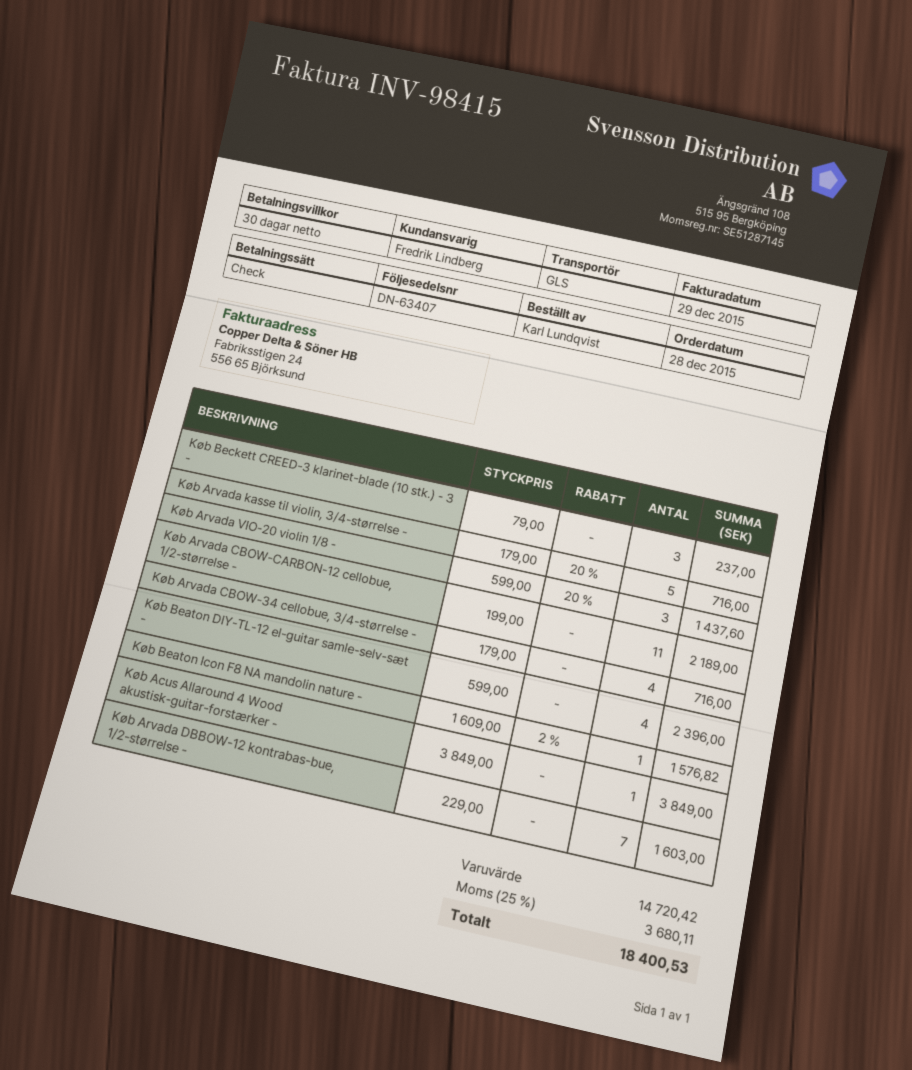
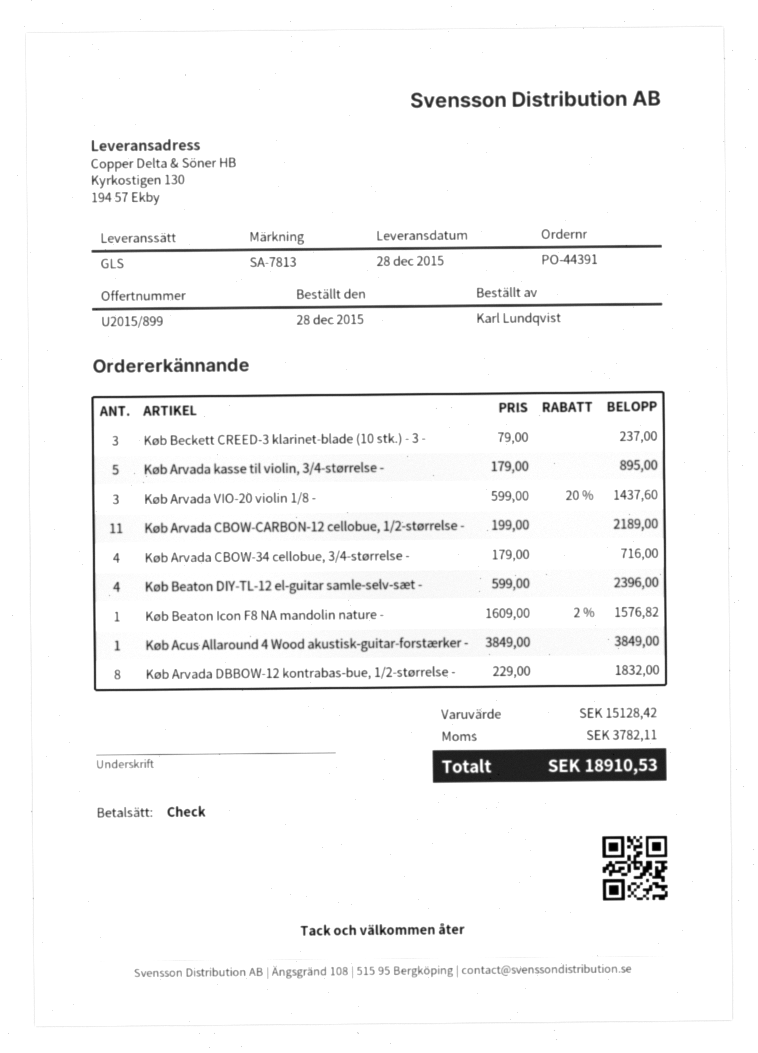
Køb Arvada kasse til violin, 3/4-størrelse -: 5 x 179.00 - 20% = 716.00 -> 5 x 179.00 = 895.00
Køb Arvada DBBOW-12 kontrabas-bue, 1/2-størrelse -: 7 x 229.00 = 1603.00 -> 8 x 229.00 = 1832.00
subtotal: 14720.42 -> 15128.42
tax: 3680.11 -> 3782.11
total: 18400.53 -> 18910.53

